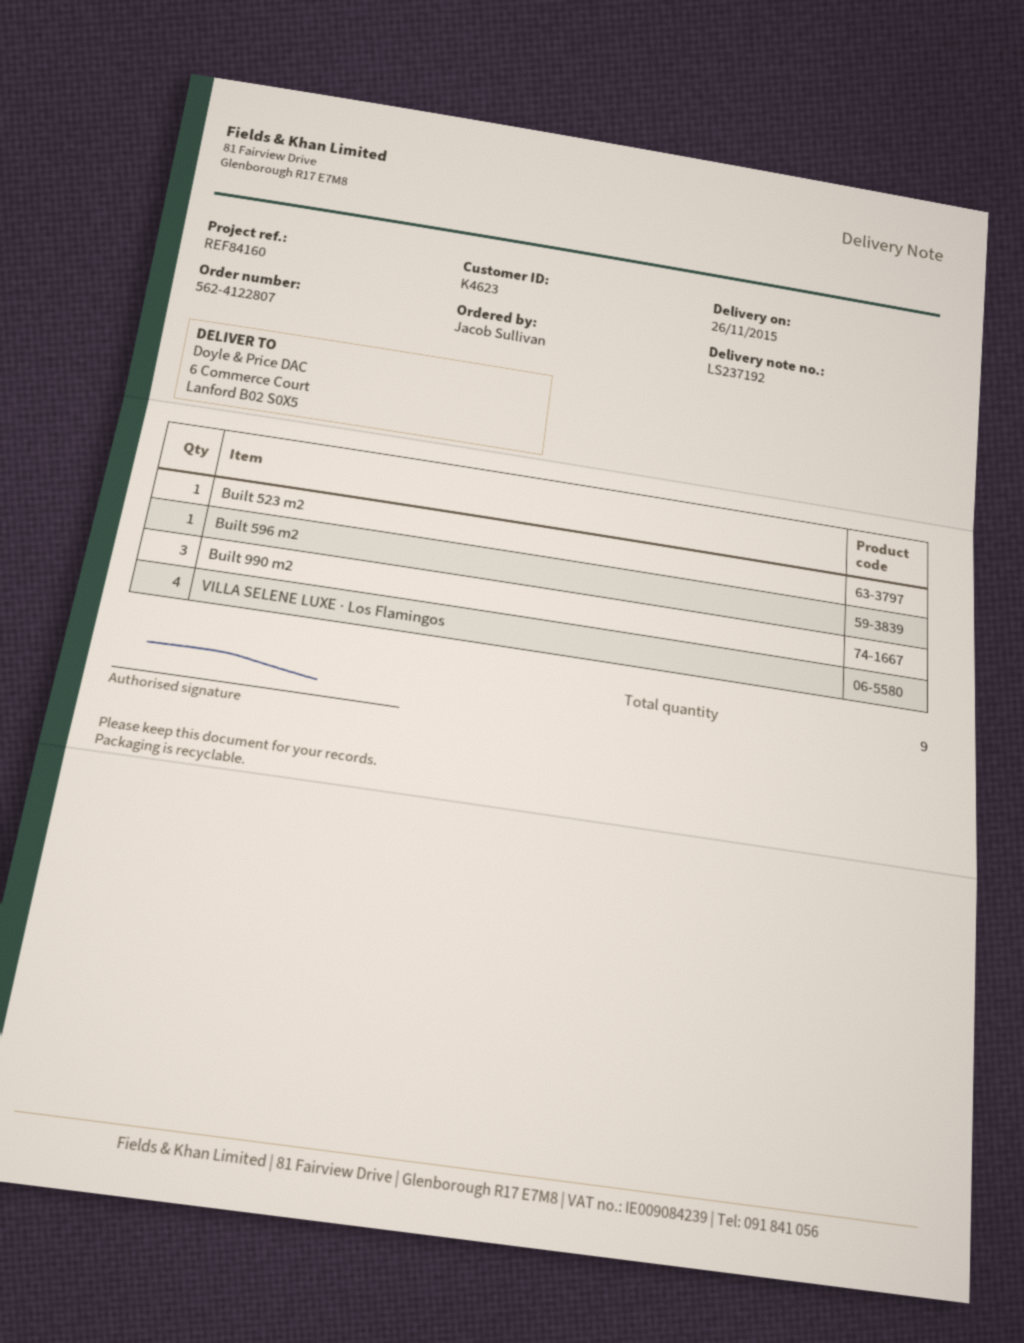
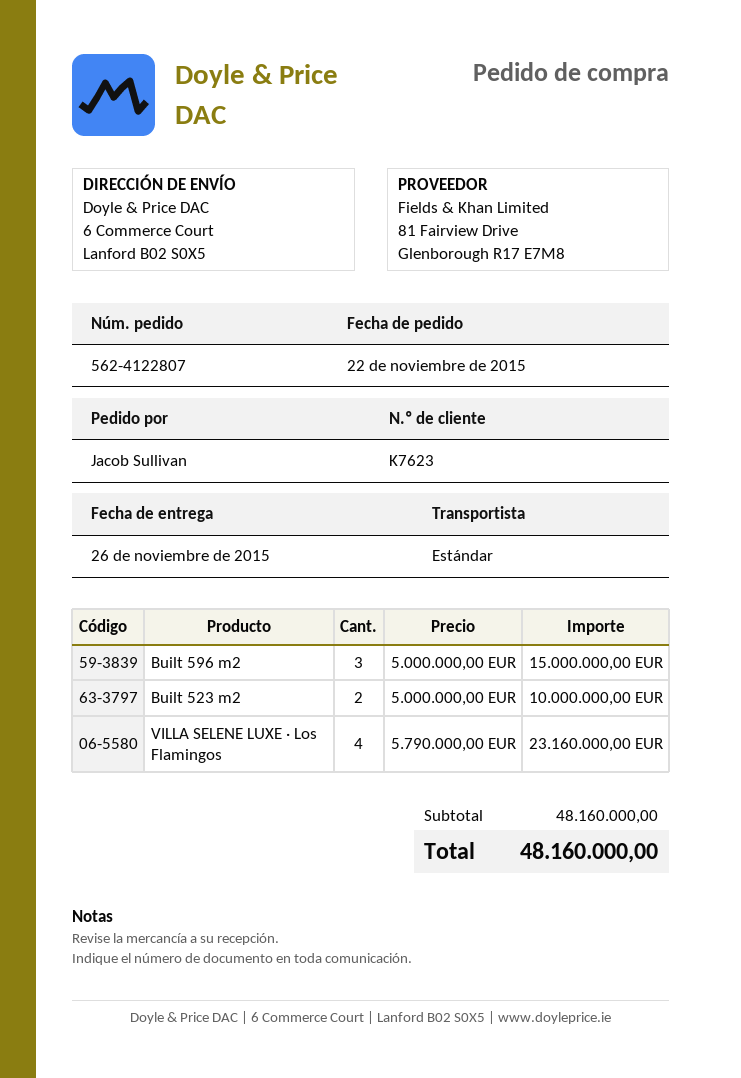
customer number: K4623 -> K7623
Built 523 m2: 1 -> 2
Built 596 m2: 1 -> 3
Built 990 m2: 3 -> none

